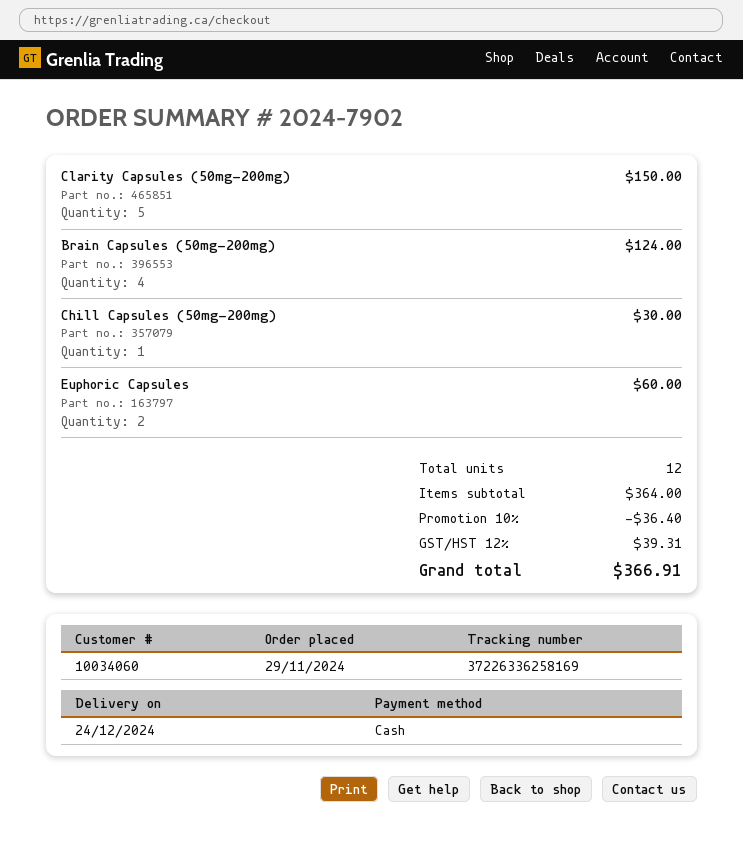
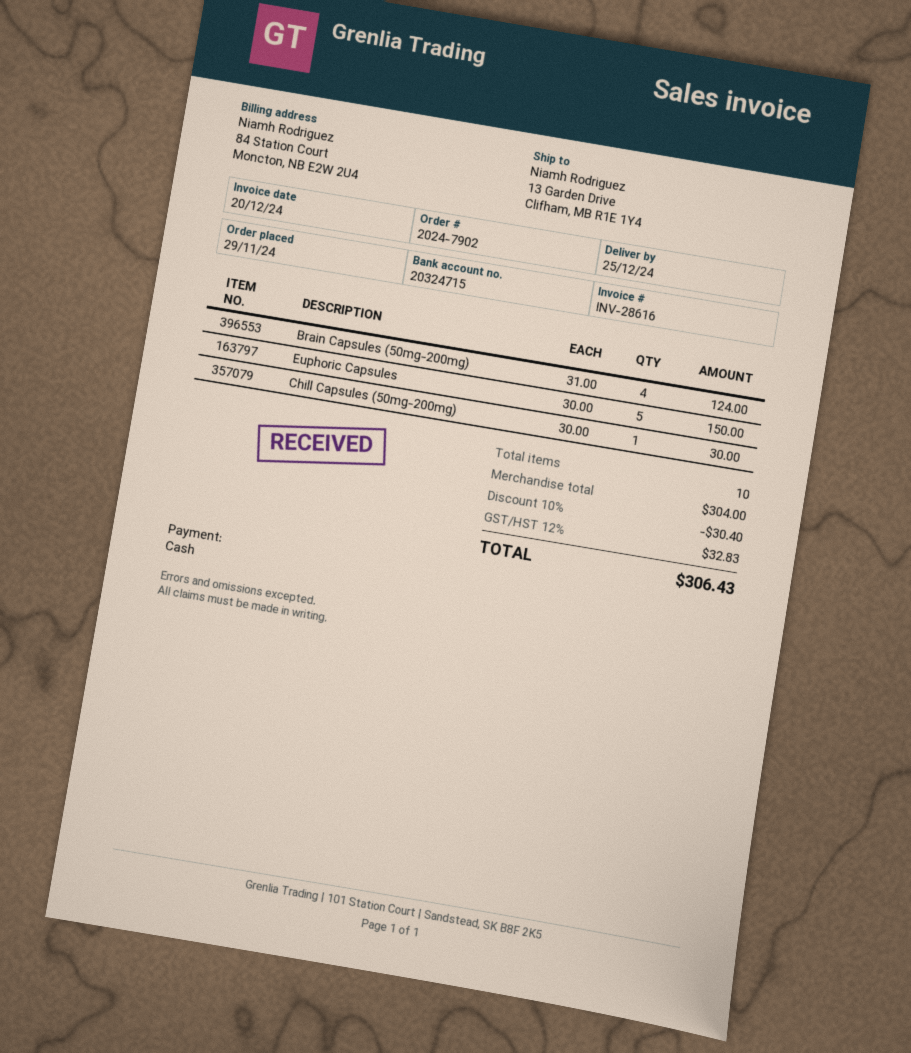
delivery date: 2024-12-24 -> 2024-12-25
Clarity Capsules (50mg-200mg): 5 for 150.00 -> none
Euphoric Capsules: 2 for 60.00 -> 5 for 150.00
total quantity: 12 -> 10
subtotal: 364.00 -> 304.00
discount: 10% = 36.40 -> 10% = 30.40
tax: 12% = 39.31 -> 12% = 32.83
total: 366.91 -> 306.43

